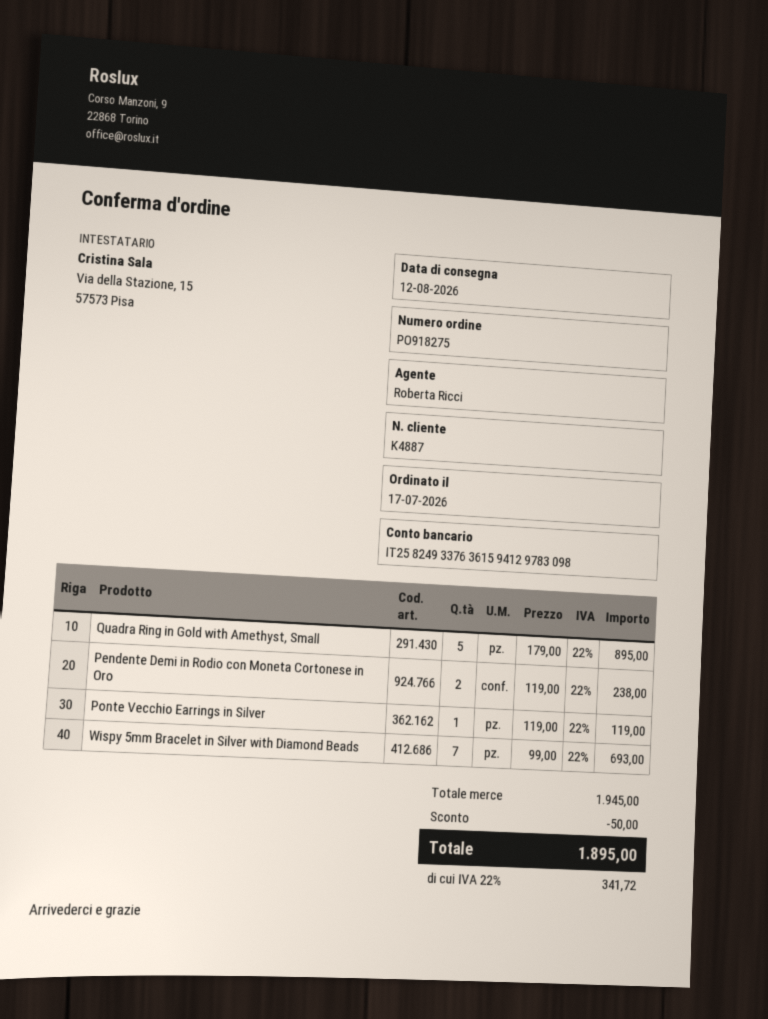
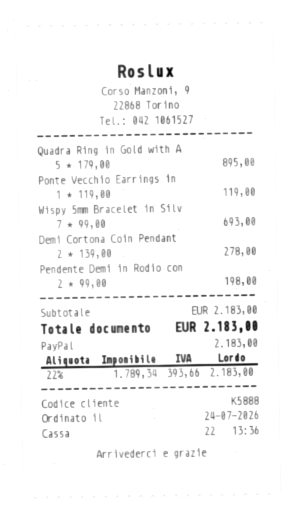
order date: 2026-07-17 -> 2026-07-24
customer number: K4887 -> K5888
Pendente Demi in Rodio con Moneta Cortonese in Oro: 2 x 119.00 = 238.00 -> 2 x 99.00 = 198.00
Demi Cortona Coin Pendant: none -> 2 x 139.00 = 278.00
subtotal: 1945.00 -> 2183.00
discount: 50.00 -> none
tax: 22% = 341.72 -> 22% = 393.66
total: 1895.00 -> 2183.00

